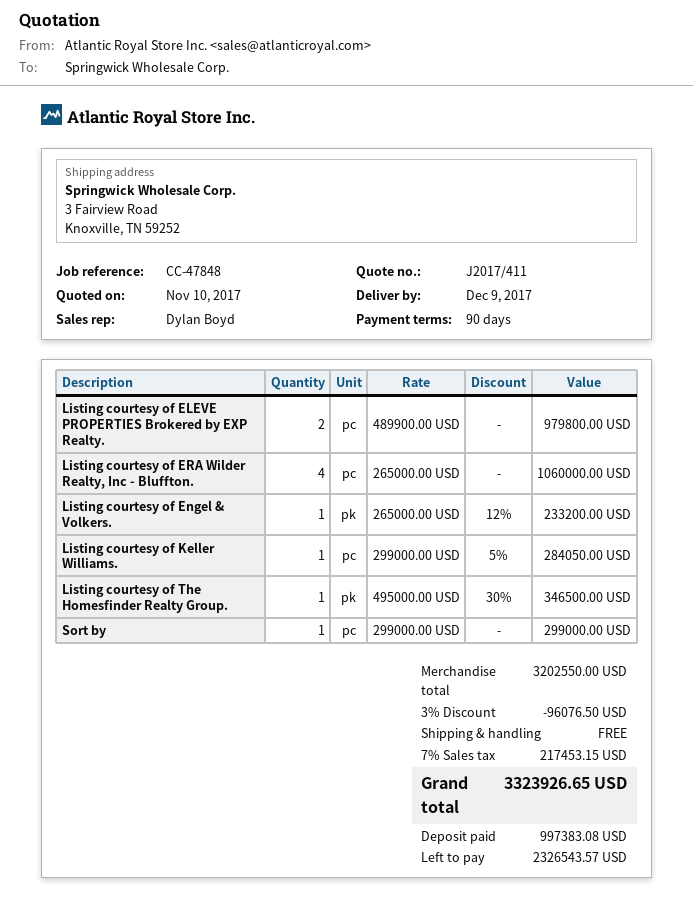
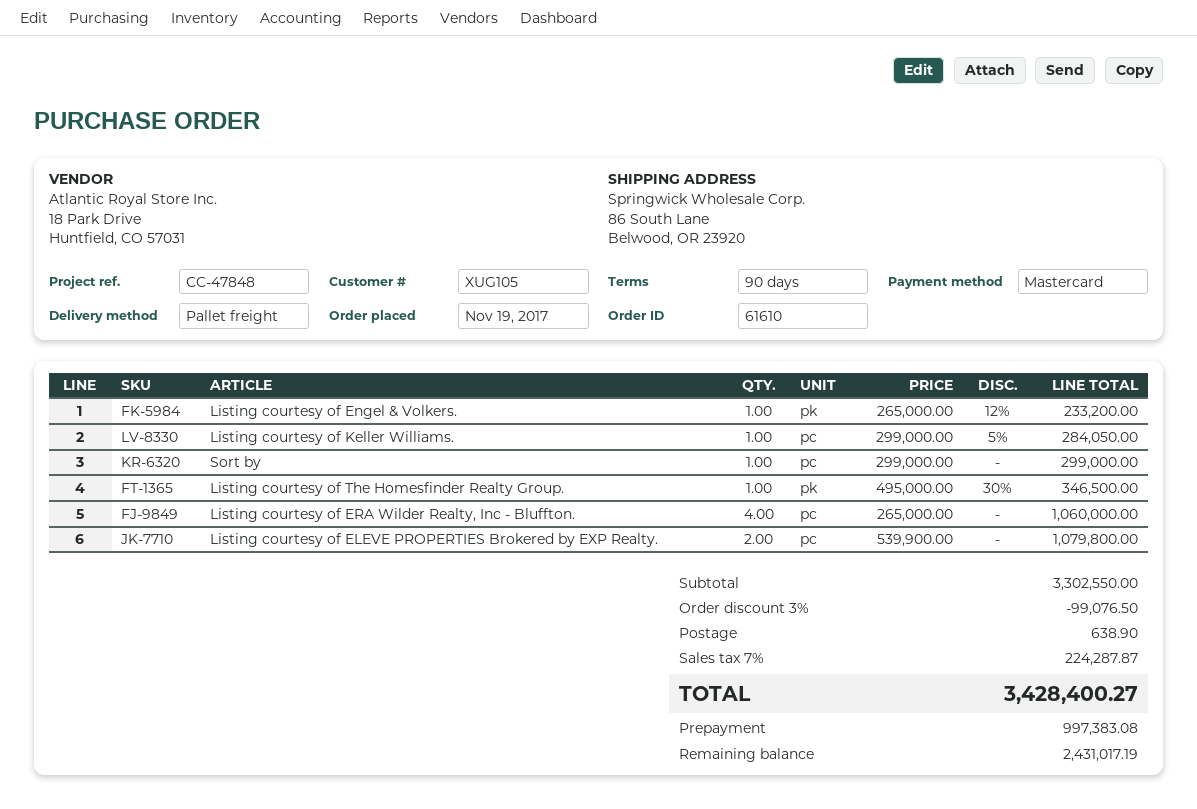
ship to: 3 Fairview Road, Knoxville, TN 59252 -> 86 South Lane, Belwood, OR 23920
Listing courtesy of ELEVE PROPERTIES Brokered by EXP Realty.: 2 x 489900.00 = 979800.00 -> 2 x 539900.00 = 1079800.00
subtotal: 3202550.00 -> 3302550.00
discount: 3% = 96076.50 -> 3% = 99076.50
shipping: 0.00 -> 638.90
tax: 7% = 217453.15 -> 7% = 224287.87
total: 3323926.65 -> 3428400.27
balance: 2326543.57 -> 2431017.19

